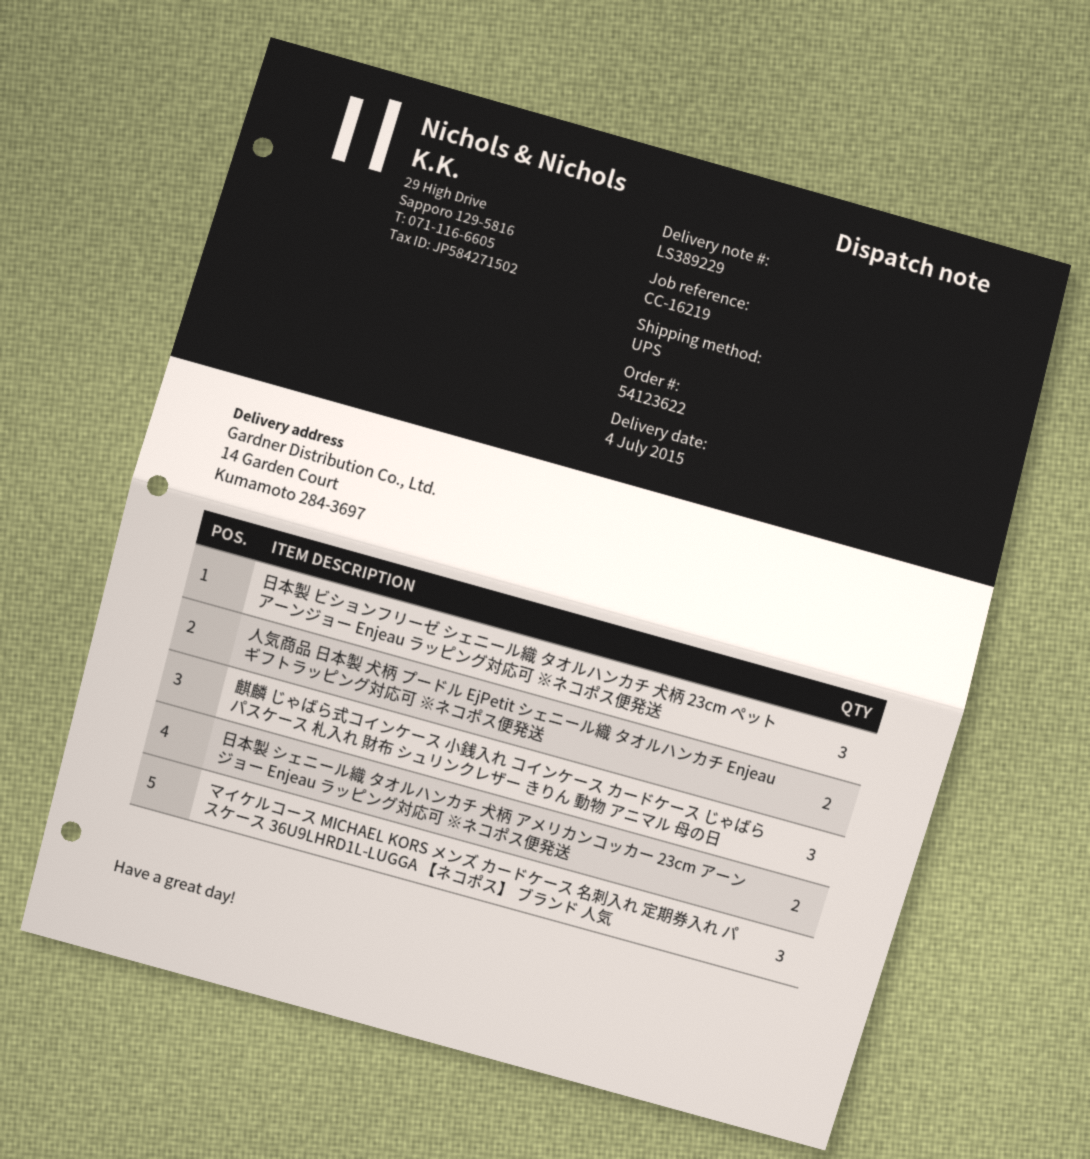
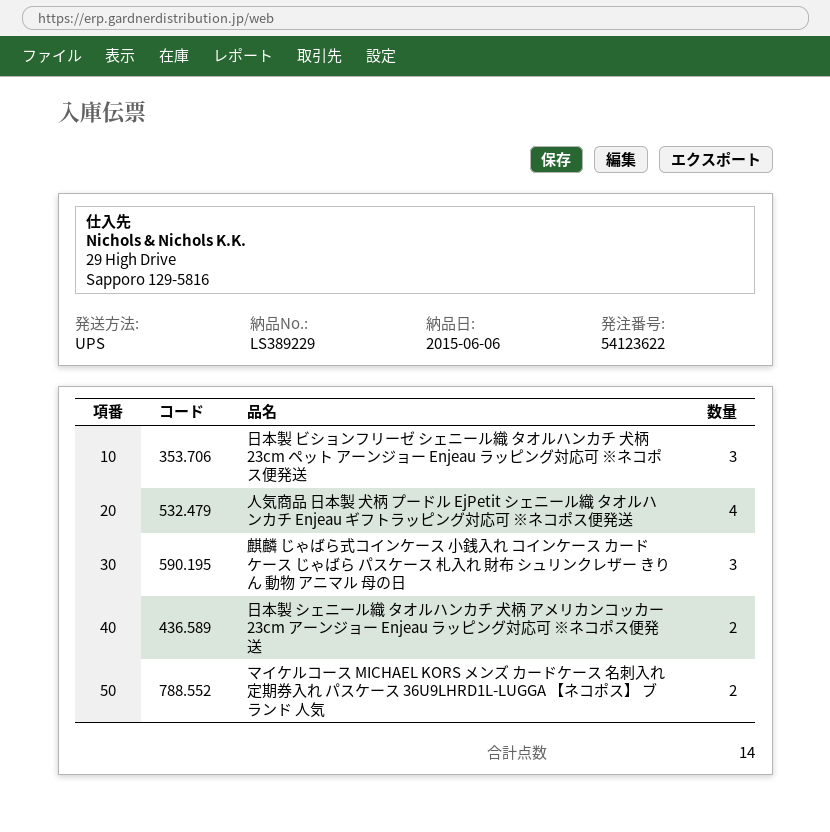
delivery date: 2015-07-04 -> 2015-06-06
人気商品 日本製 犬柄 プードル EjPetit シェニール織 タオルハンカチ Enjeau ギフトラッピング対応可 ※ネコポス便発送: 2 -> 4
マイケルコース MICHAEL KORS メンズ カードケース 名刺入れ 定期券入れ パスケース 36U9LHRD1L-LUGGA 【ネコポス】 ブランド 人気: 3 -> 2

